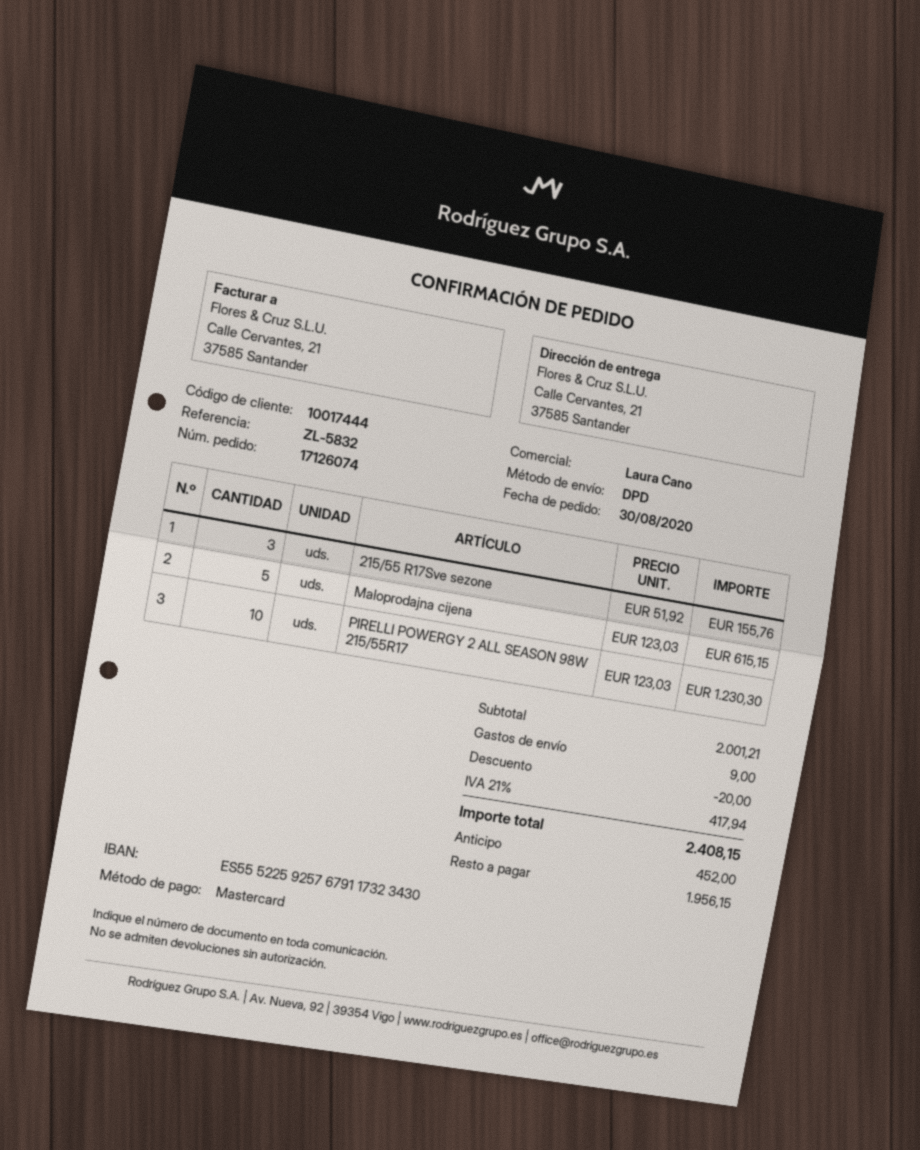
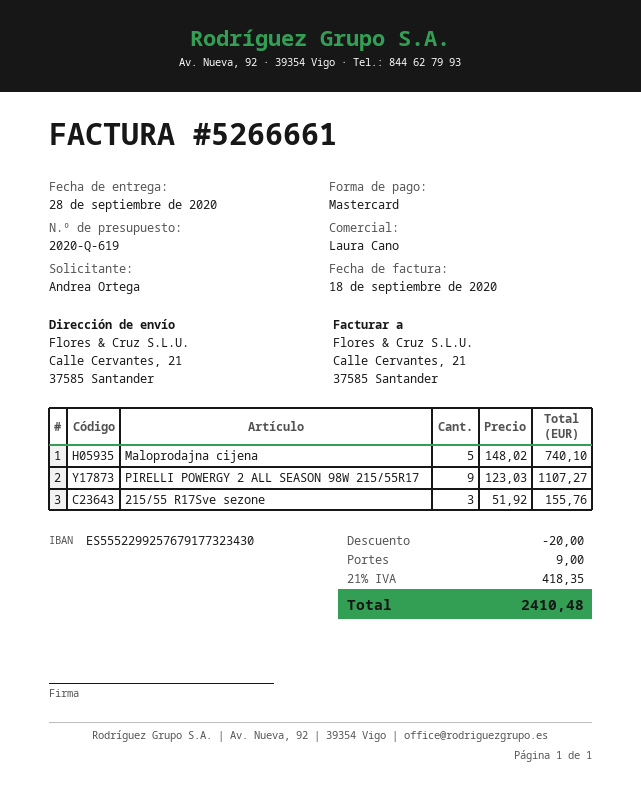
bank account: ES5552259257679117323430 -> ES5552299257679177323430
Maloprodajna cijena: 5 x 123.03 = 615.15 -> 5 x 148.02 = 740.10
PIRELLI POWERGY 2 ALL SEASON 98W 215/55R17: 10 x 123.03 = 1230.30 -> 9 x 123.03 = 1107.27
tax: 21% = 417.94 -> 21% = 418.35
total: 2408.15 -> 2410.48

